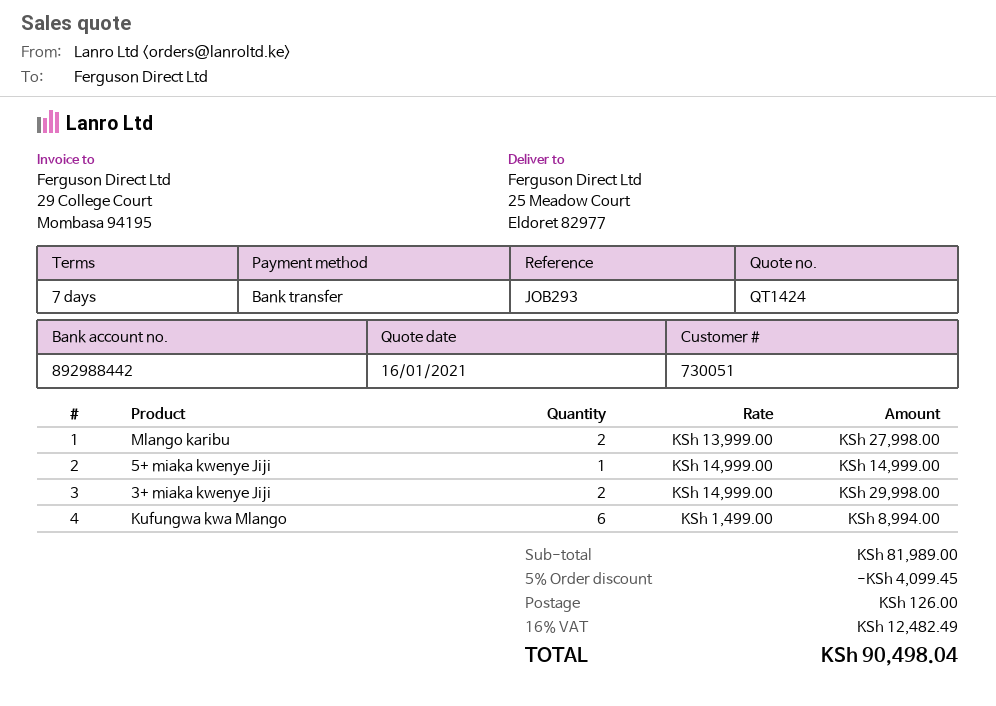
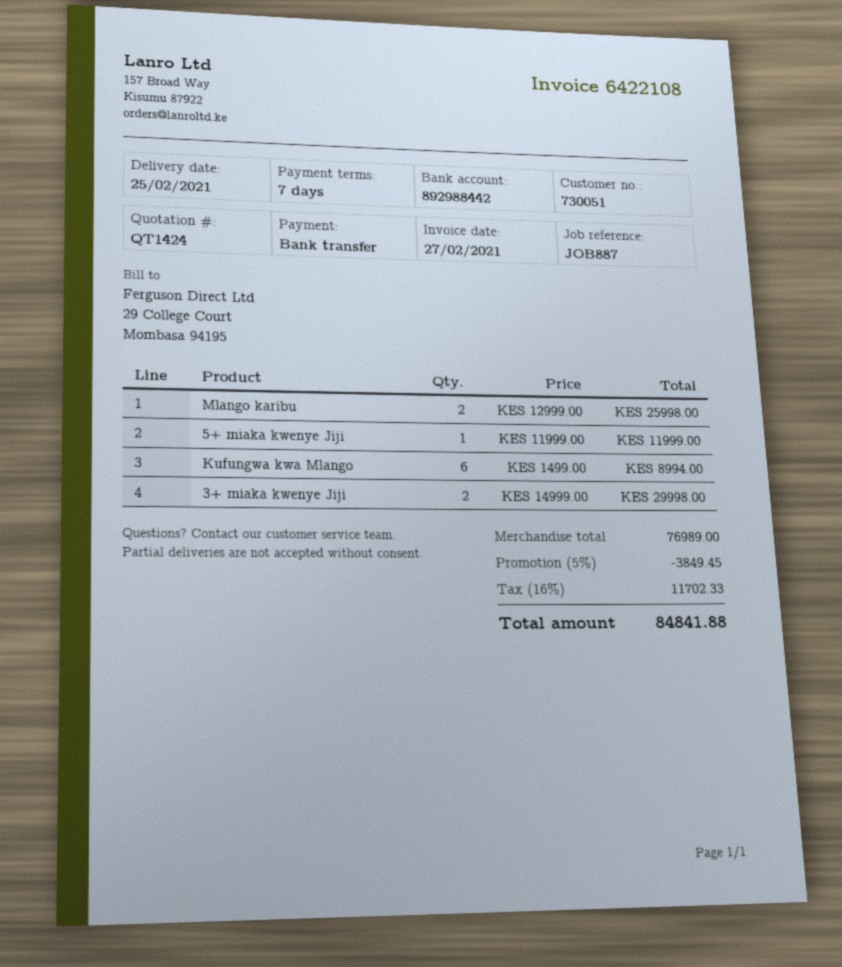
reference: JOB293 -> JOB887
Mlango karibu: 2 x 13999.00 = 27998.00 -> 2 x 12999.00 = 25998.00
5+ miaka kwenye Jiji: 1 x 14999.00 = 14999.00 -> 1 x 11999.00 = 11999.00
subtotal: 81989.00 -> 76989.00
discount: 5% = 4099.45 -> 5% = 3849.45
shipping: 126.00 -> none
tax: 16% = 12482.49 -> 16% = 11702.33
total: 90498.04 -> 84841.88

